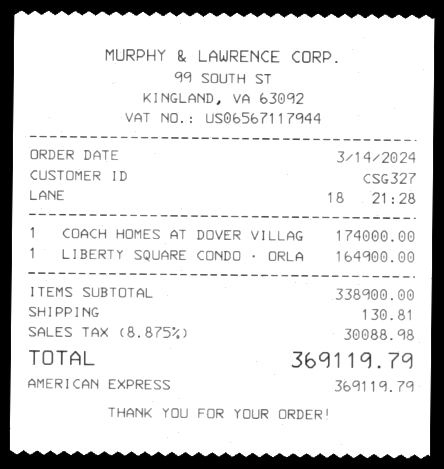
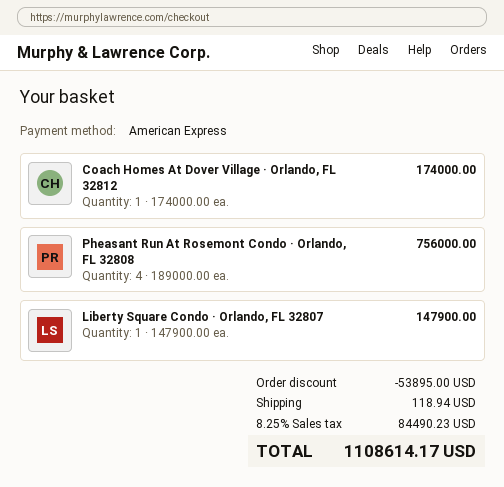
LIBERTY SQUARE CONDO · ORLA: 1 x 164900.00 = 164900.00 -> 1 x 147900.00 = 147900.00
Pheasant Run At Rosemont Condo · Orlando, FL 32808: none -> 4 x 189000.00 = 756000.00
discount: none -> 53895.00
shipping: 130.81 -> 118.94
tax: 8.875% = 30088.98 -> 8.25% = 84490.23
total: 369119.79 -> 1108614.17

